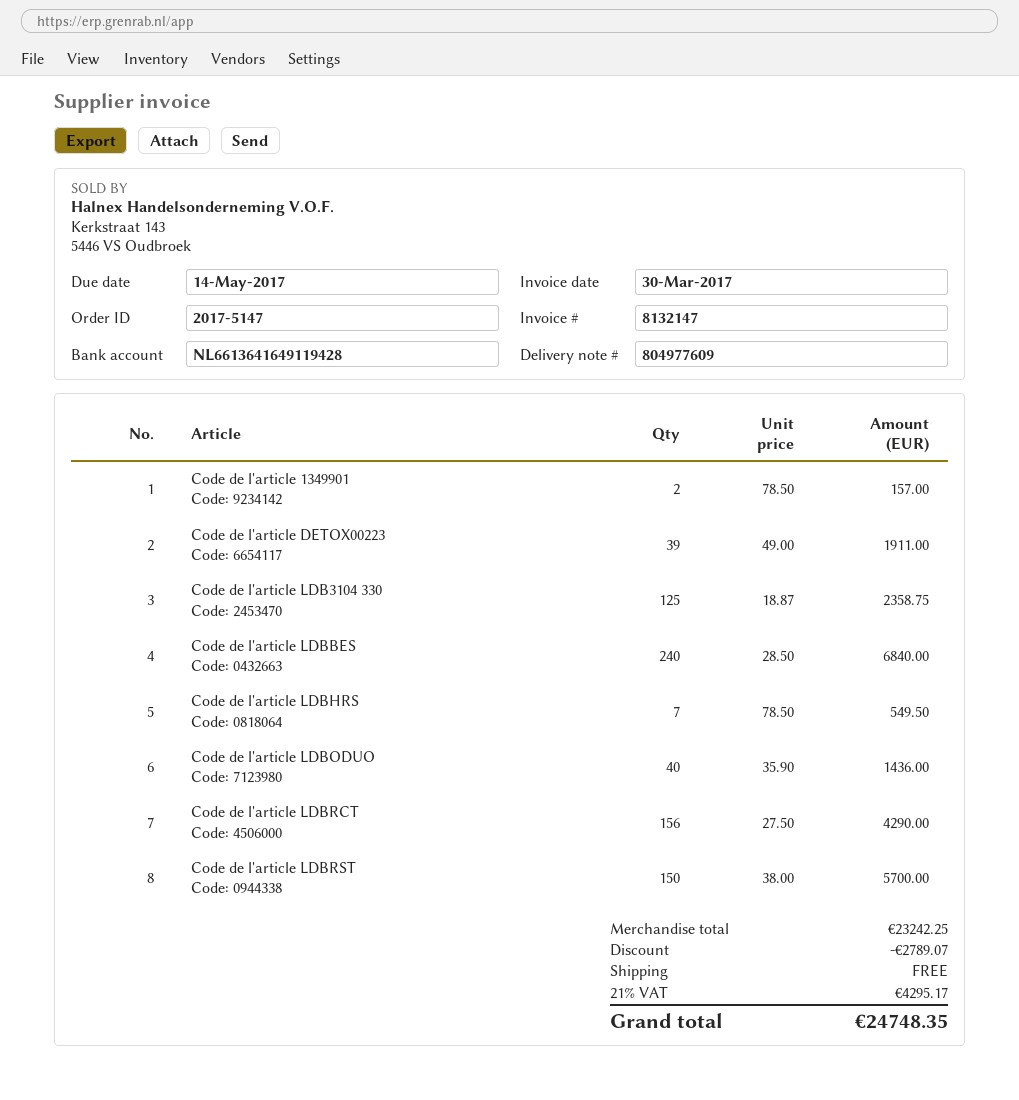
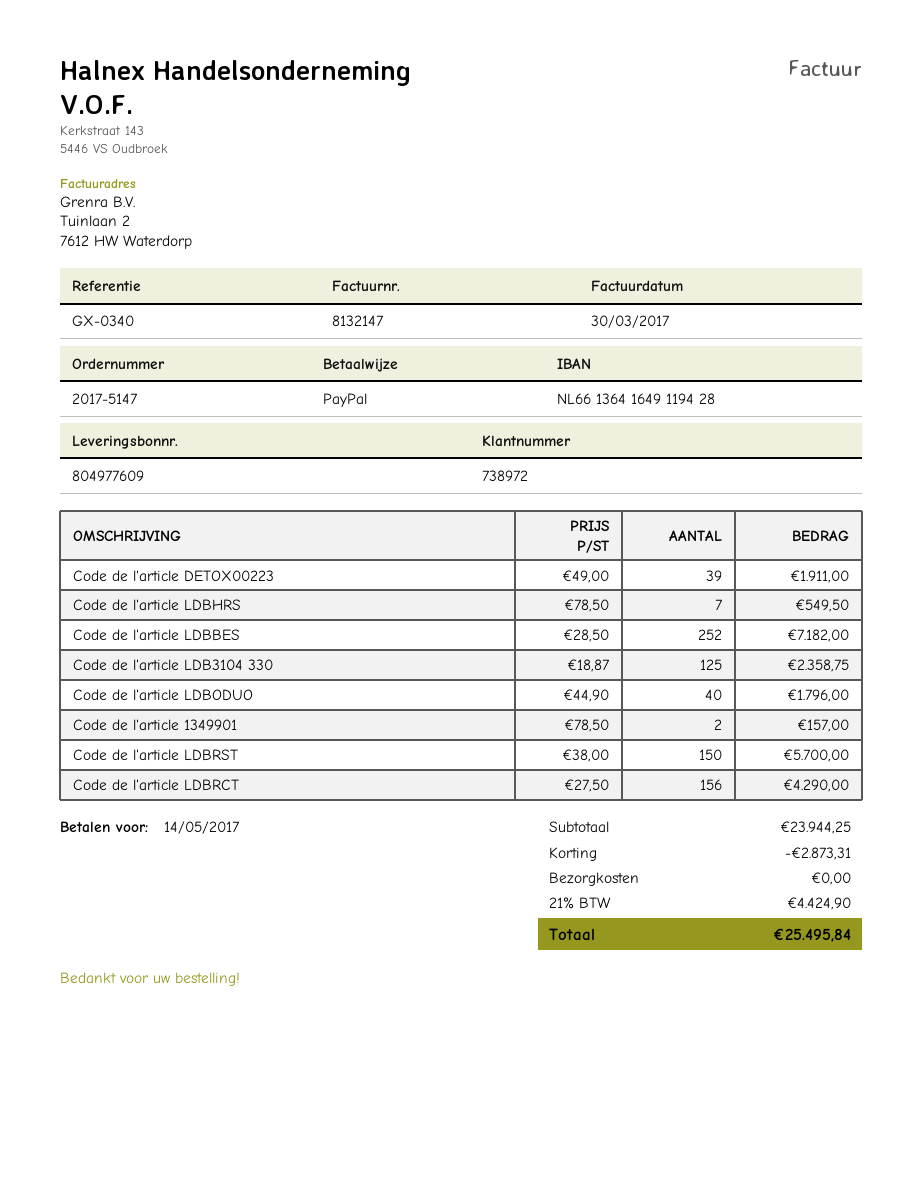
Code de l'article LDBBES: 240 x 28.50 = 6840.00 -> 252 x 28.50 = 7182.00
Code de l'article LDBODUO: 40 x 35.90 = 1436.00 -> 40 x 44.90 = 1796.00
subtotal: 23242.25 -> 23944.25
discount: 2789.07 -> 2873.31
tax: 21% = 4295.17 -> 21% = 4424.90
total: 24748.35 -> 25495.84

